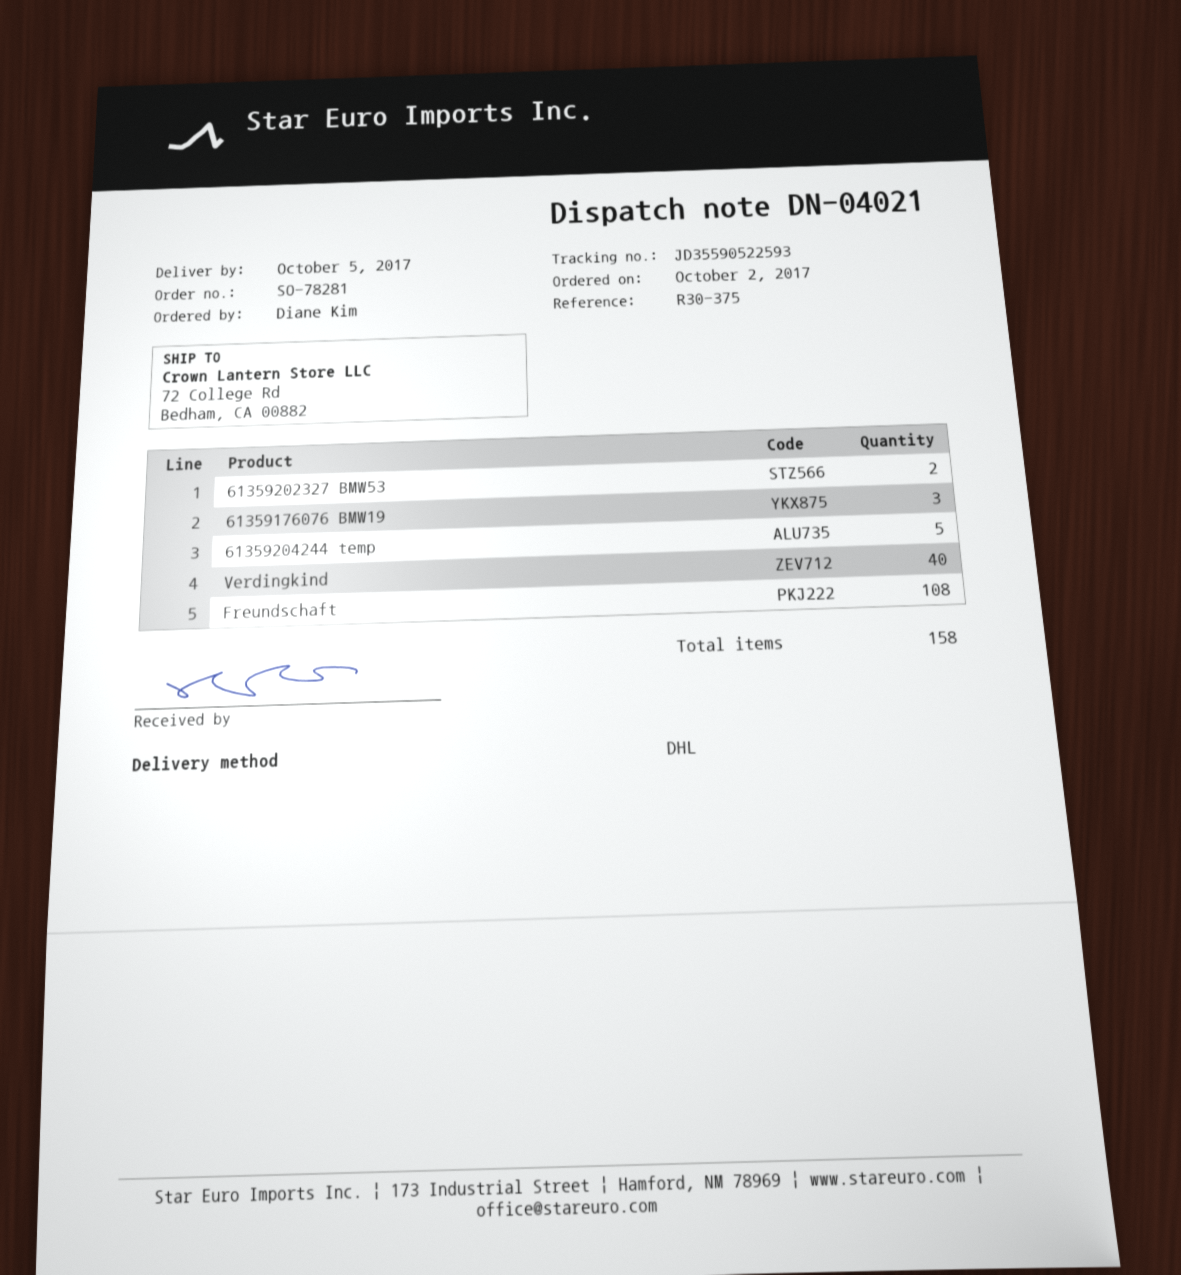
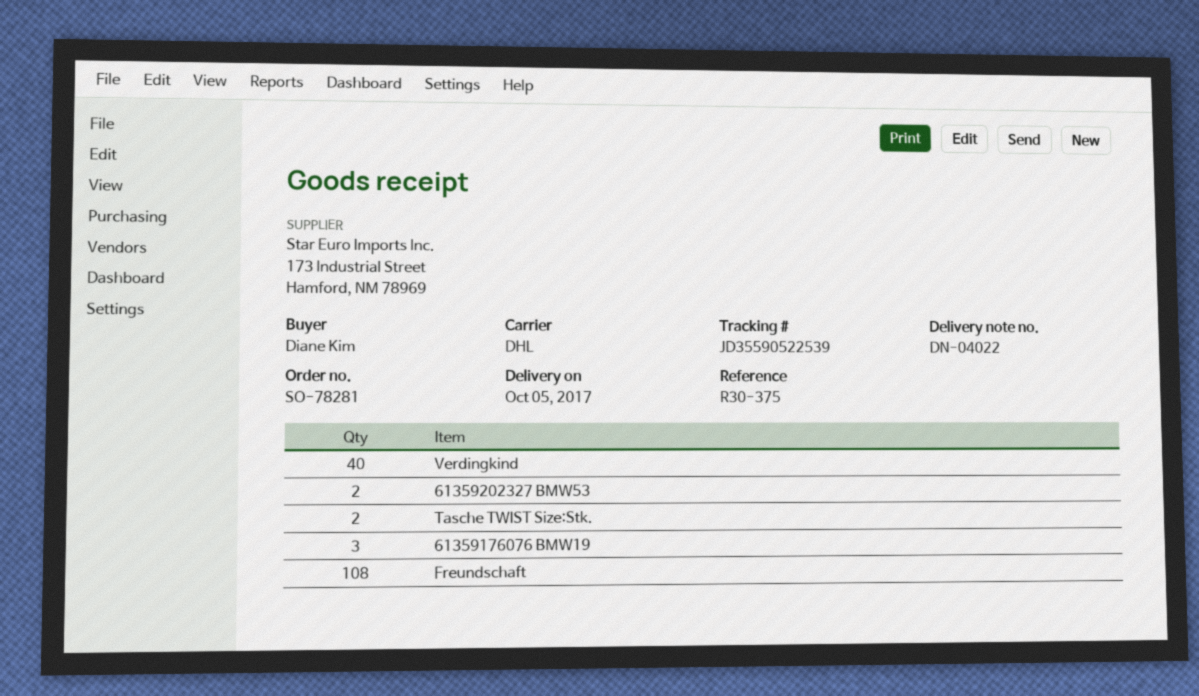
delivery note number: DN-04021 -> DN-04022
tracking number: JD35590522593 -> JD35590522539
61359204244 temp: 5 -> none
Tasche TWIST Size:Stk.: none -> 2

